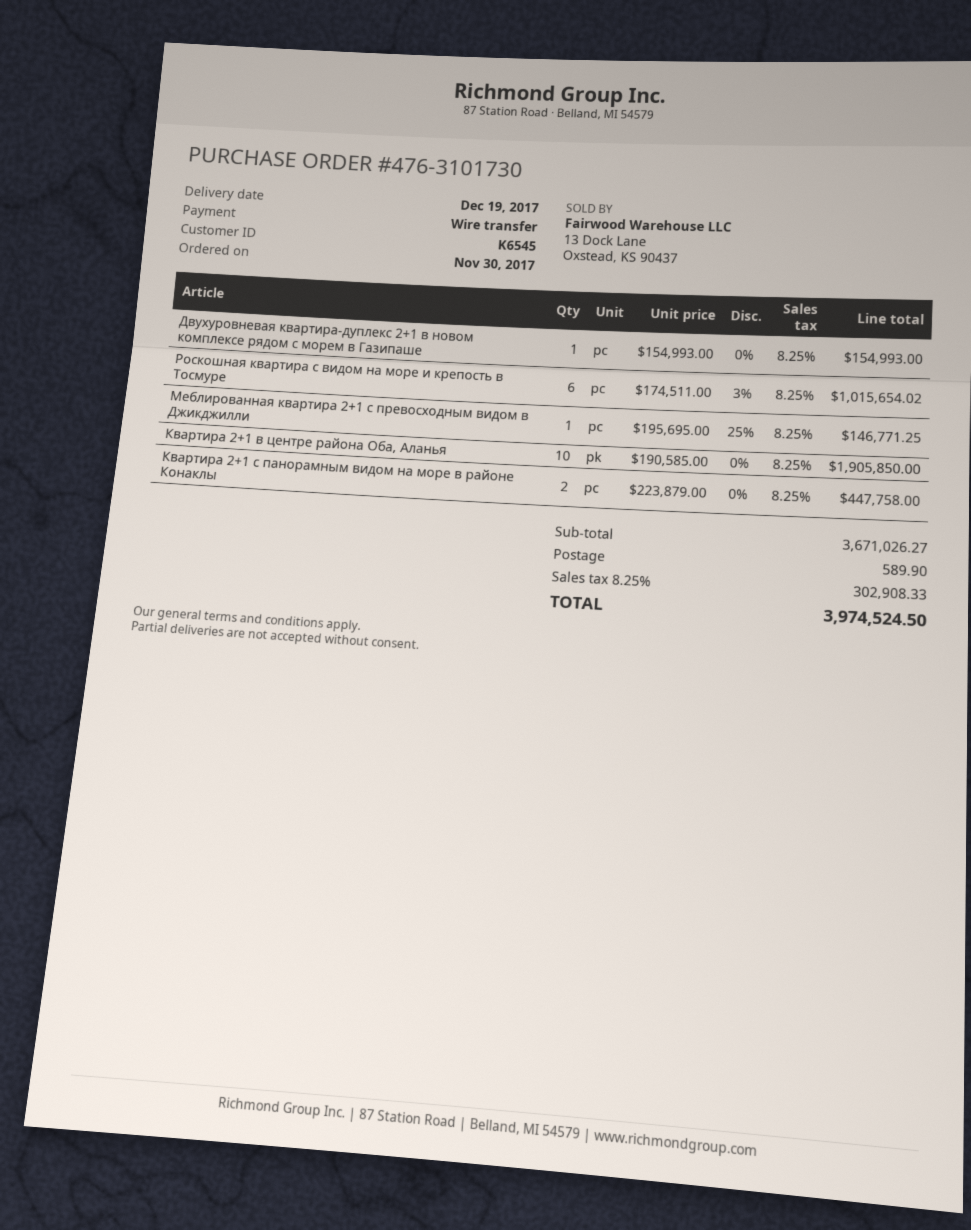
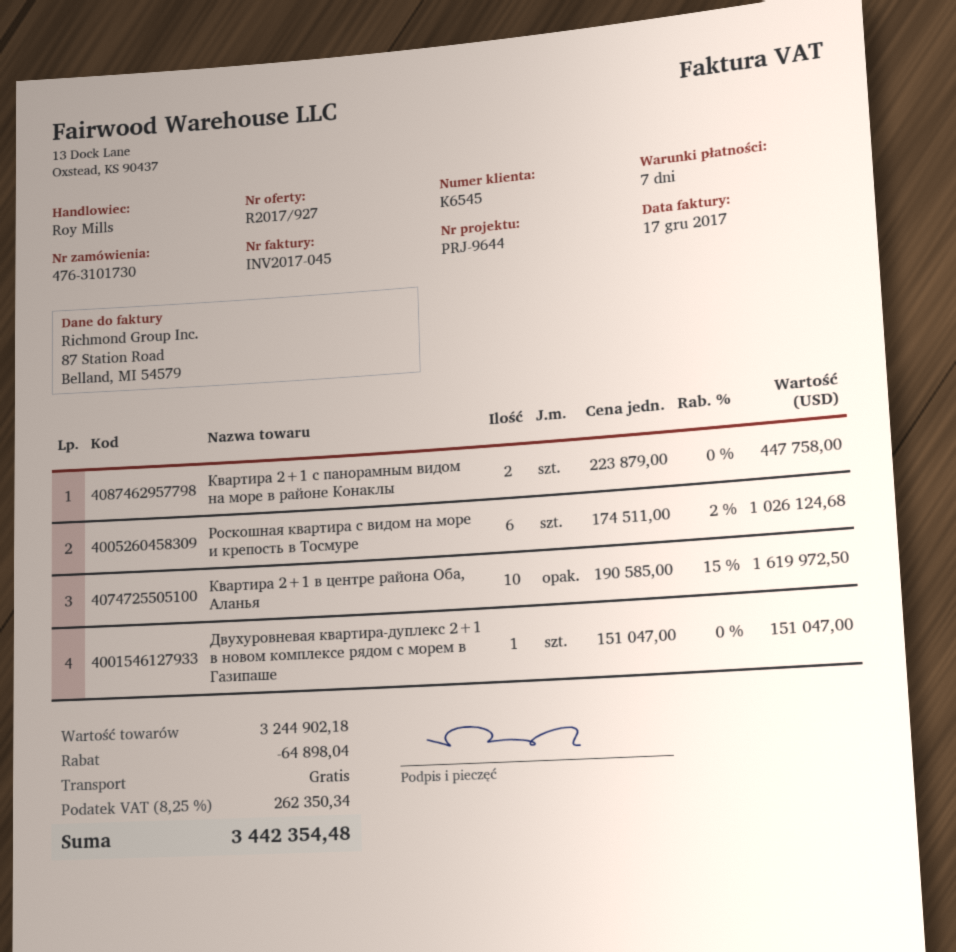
Двухуровневая квартира-дуплекс 2+1 в новом комплексе рядом с морем в Газипаше: 1 x 154993.00 = 154993.00 -> 1 x 151047.00 = 151047.00
Роскошная квартира с видом на море и крепость в Тосмуре: 6 x 174511.00 - 3% = 1015654.02 -> 6 x 174511.00 - 2% = 1026124.68
Меблированная квартира 2+1 с превосходным видом в Джикджилли: 1 x 195695.00 - 25% = 146771.25 -> none
Квартира 2+1 в центре района Оба, Аланья: 10 x 190585.00 = 1905850.00 -> 10 x 190585.00 - 15% = 1619972.50
subtotal: 3671026.27 -> 3244902.18
discount: none -> 64898.04
shipping: 589.90 -> 0.00
tax: 8.25% = 302908.33 -> 8.25% = 262350.34
total: 3974524.50 -> 3442354.48

